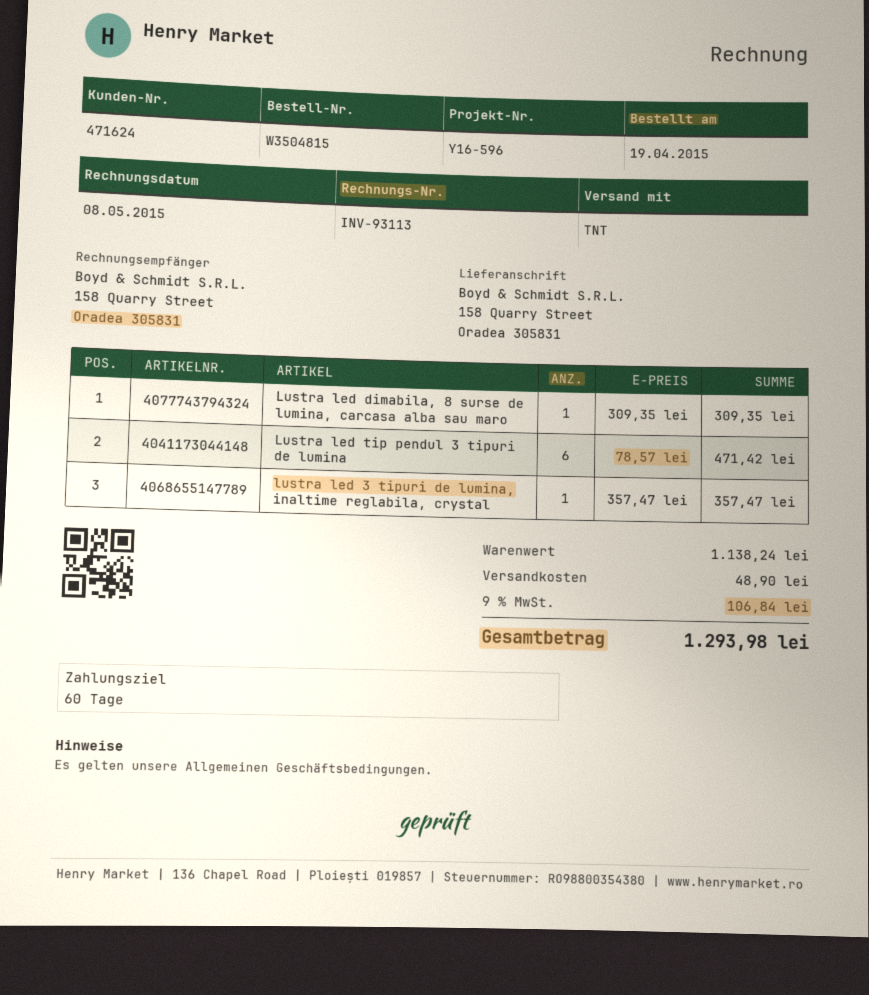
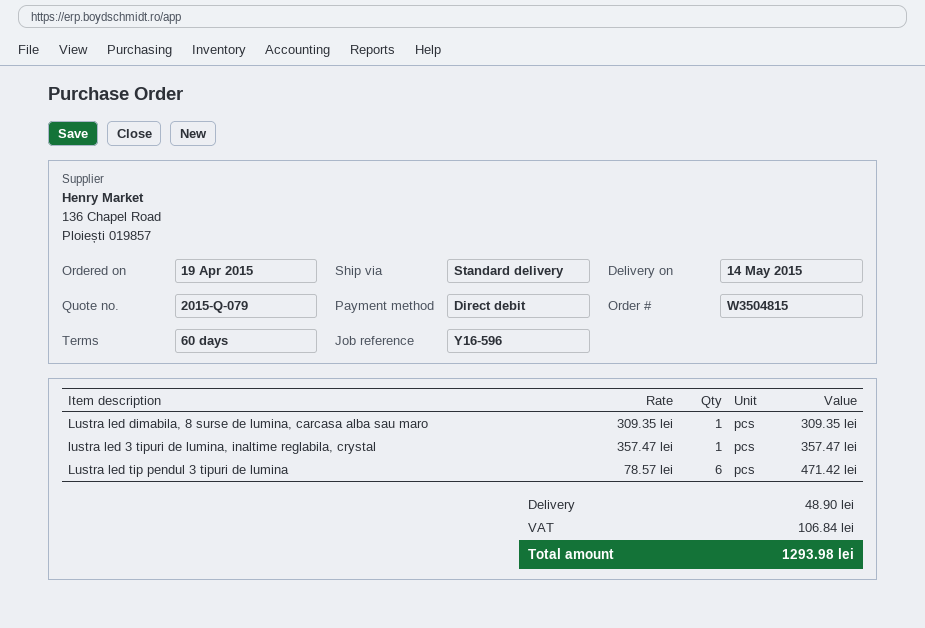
shipping method: TNT -> standard

